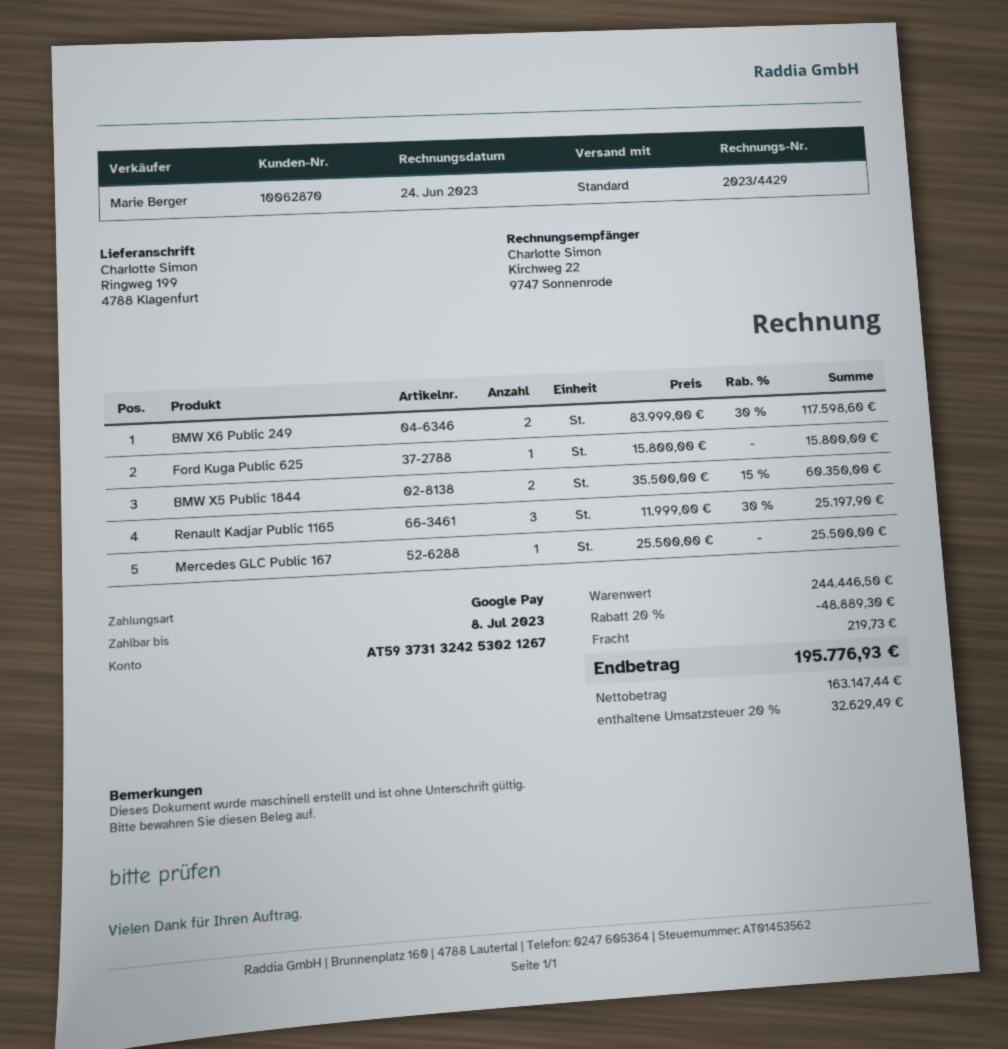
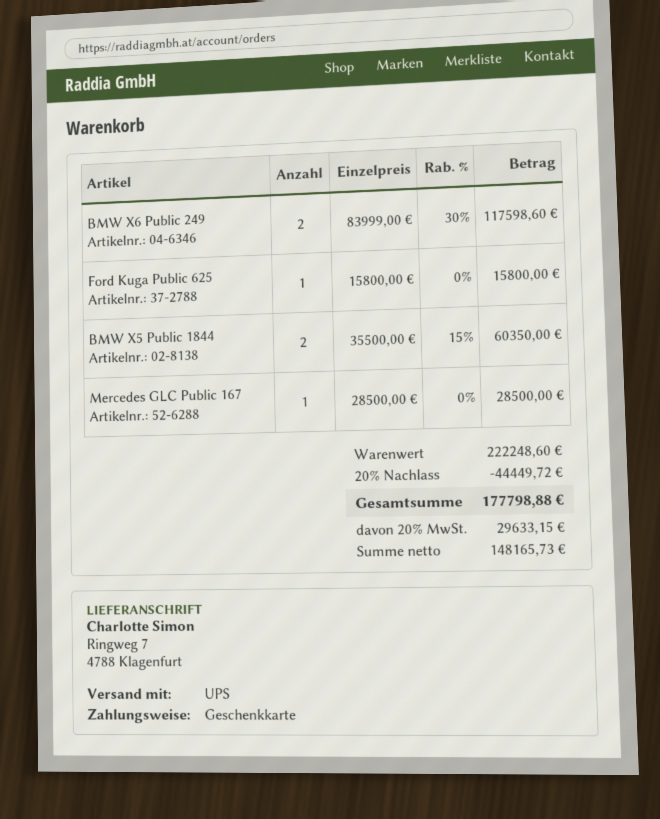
payment method: Google Pay -> gift card
shipping method: standard -> UPS
ship to: Ringweg 199, 4788 Klagenfurt -> Ringweg 7, 4788 Klagenfurt
Renault Kadjar Public 1165: 3 x 11999.00 - 30% = 25197.90 -> none
Mercedes GLC Public 167: 1 x 25500.00 = 25500.00 -> 1 x 28500.00 = 28500.00
subtotal: 244446.50 -> 222248.60
discount: 20% = 48889.30 -> 20% = 44449.72
shipping: 219.73 -> none
net: 163147.44 -> 148165.73
tax: 20% = 32629.49 -> 20% = 29633.15
total: 195776.93 -> 177798.88

